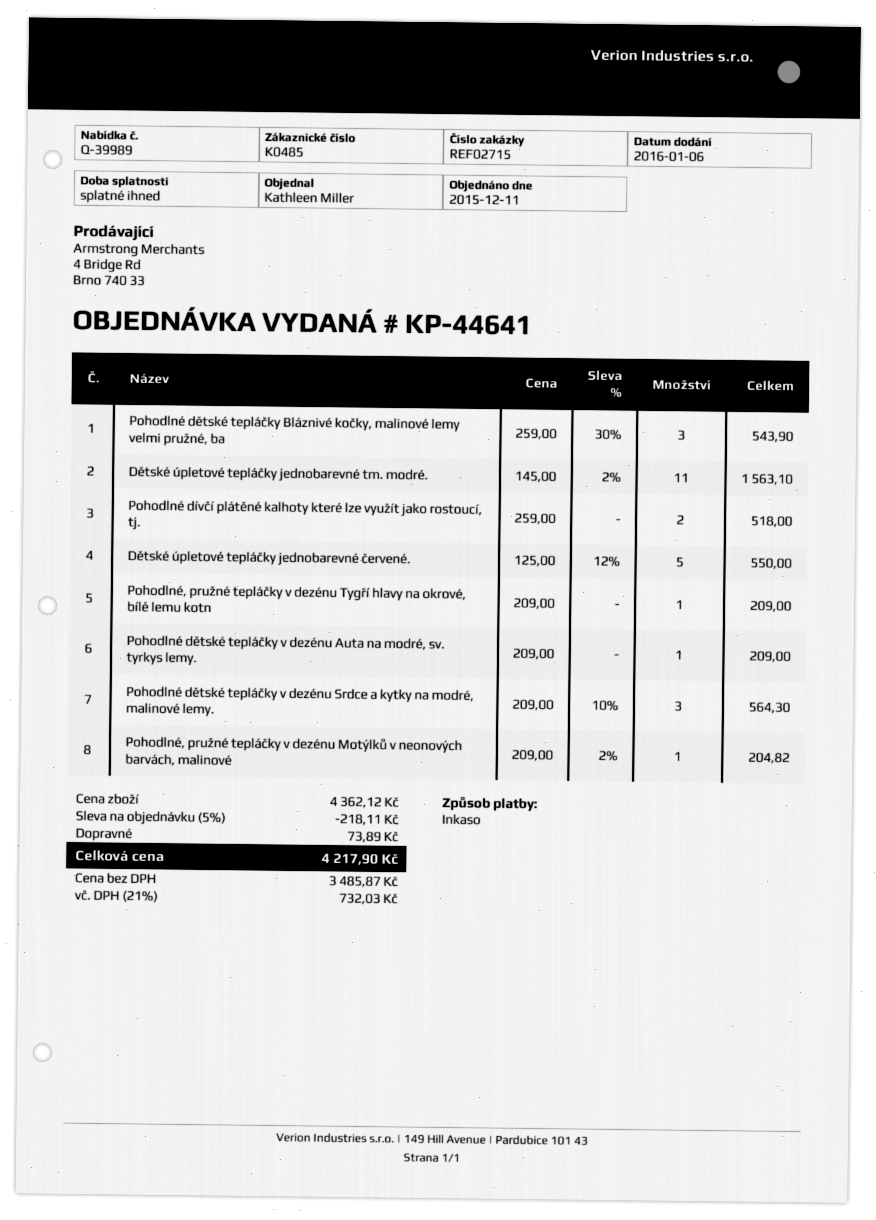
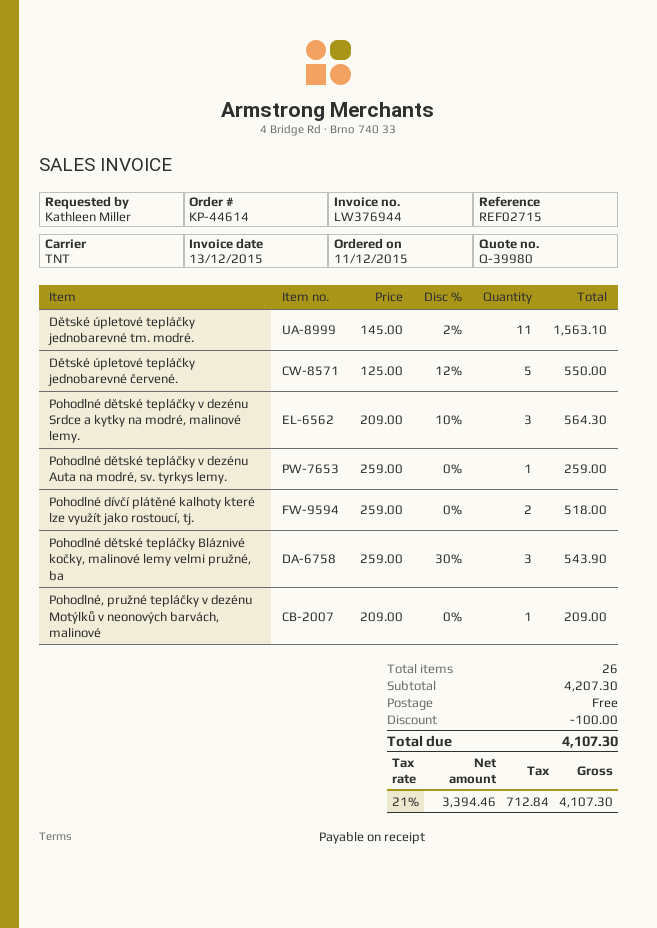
quote number: Q-39989 -> Q-39980
order number: KP-44641 -> KP-44614
Pohodlné, pružné tepláčky v dezénu Tygří hlavy na okrové, bílé lemu kotn: 1 x 209.00 = 209.00 -> none
Pohodlné dětské tepláčky v dezénu Auta na modré, sv. tyrkys lemy.: 1 x 209.00 = 209.00 -> 1 x 259.00 = 259.00
Pohodlné, pružné tepláčky v dezénu Motýlků v neonových barvách, malinové: 1 x 209.00 - 2% = 204.82 -> 1 x 209.00 = 209.00
subtotal: 4362.12 -> 4207.30
discount: 218.11 -> 100.00
shipping: 73.89 -> 0.00
net: 3485.87 -> 3394.46
tax: 21% = 732.03 -> 21% = 712.84
total: 4217.90 -> 4107.30

